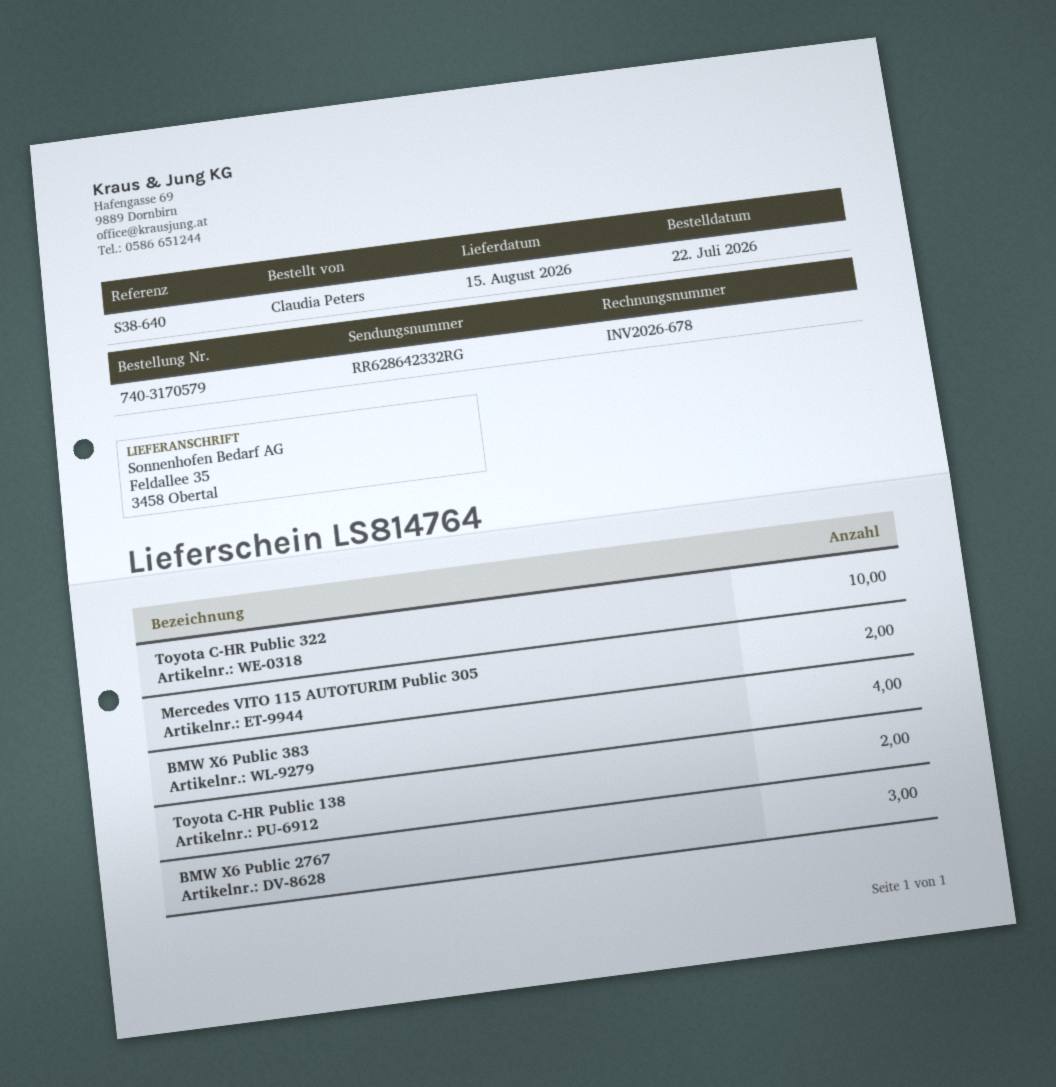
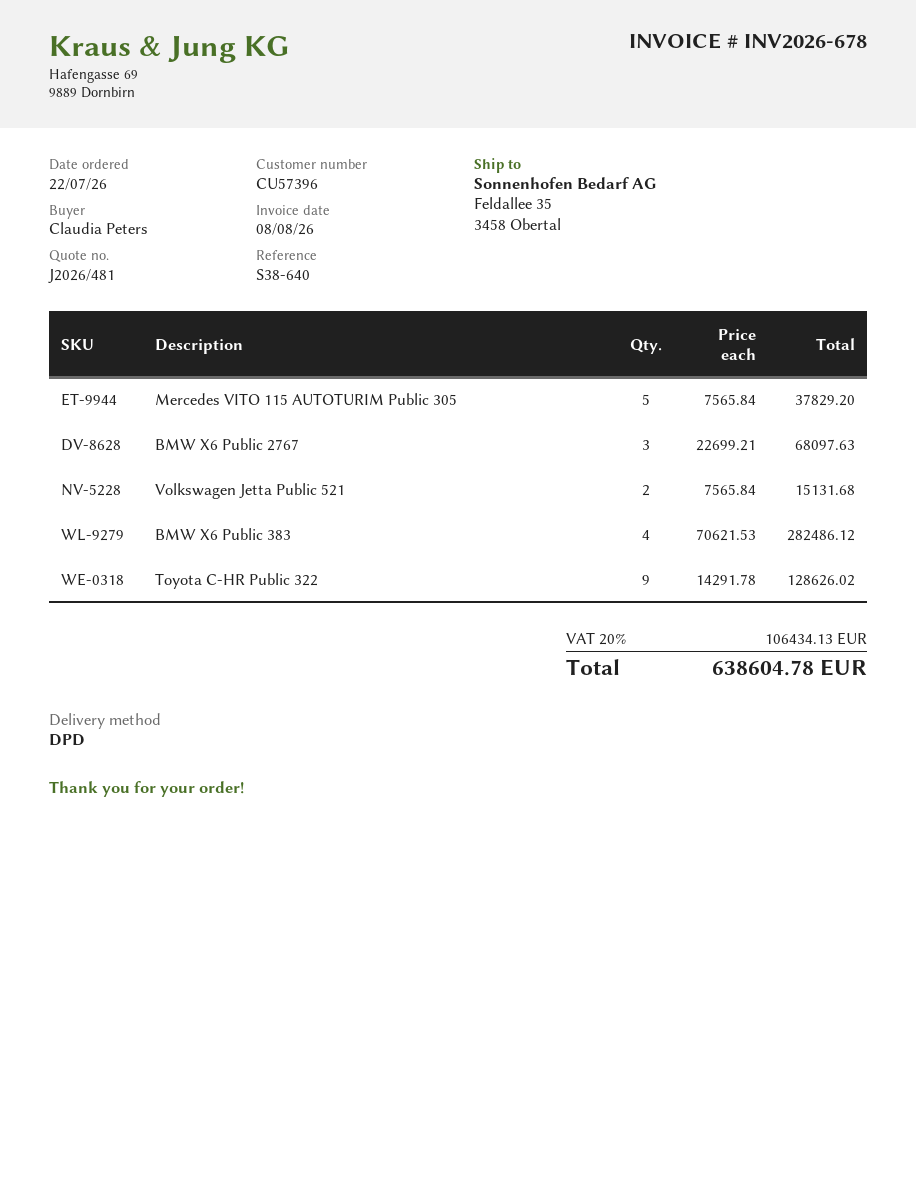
Toyota C-HR Public 322: 10 -> 9
Mercedes VITO 115 AUTOTURIM Public 305: 2 -> 5
Toyota C-HR Public 138: 2 -> none
Volkswagen Jetta Public 521: none -> 2

